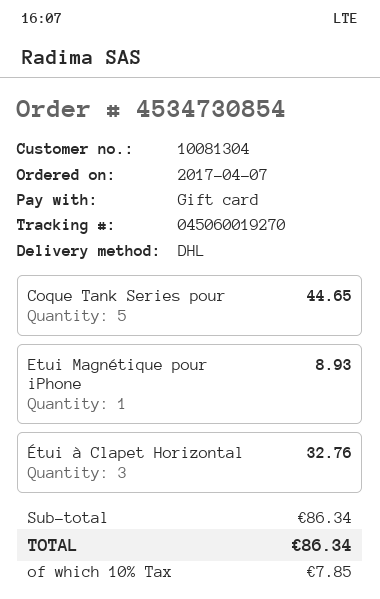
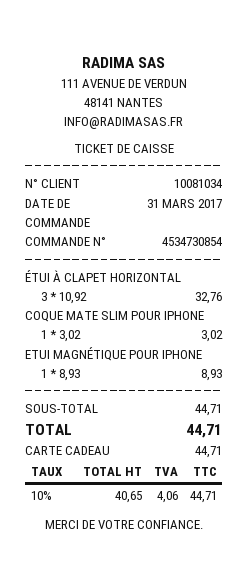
order date: 2017-04-07 -> 2017-03-31
customer number: 10081304 -> 10081034
Coque Tank Series pour: 5 for 44.65 -> none
COQUE MATE SLIM POUR IPHONE: none -> 1 for 3.02
subtotal: 86.34 -> 44.71
tax: 10% = 7.85 -> 10% = 4.06
total: 86.34 -> 44.71

